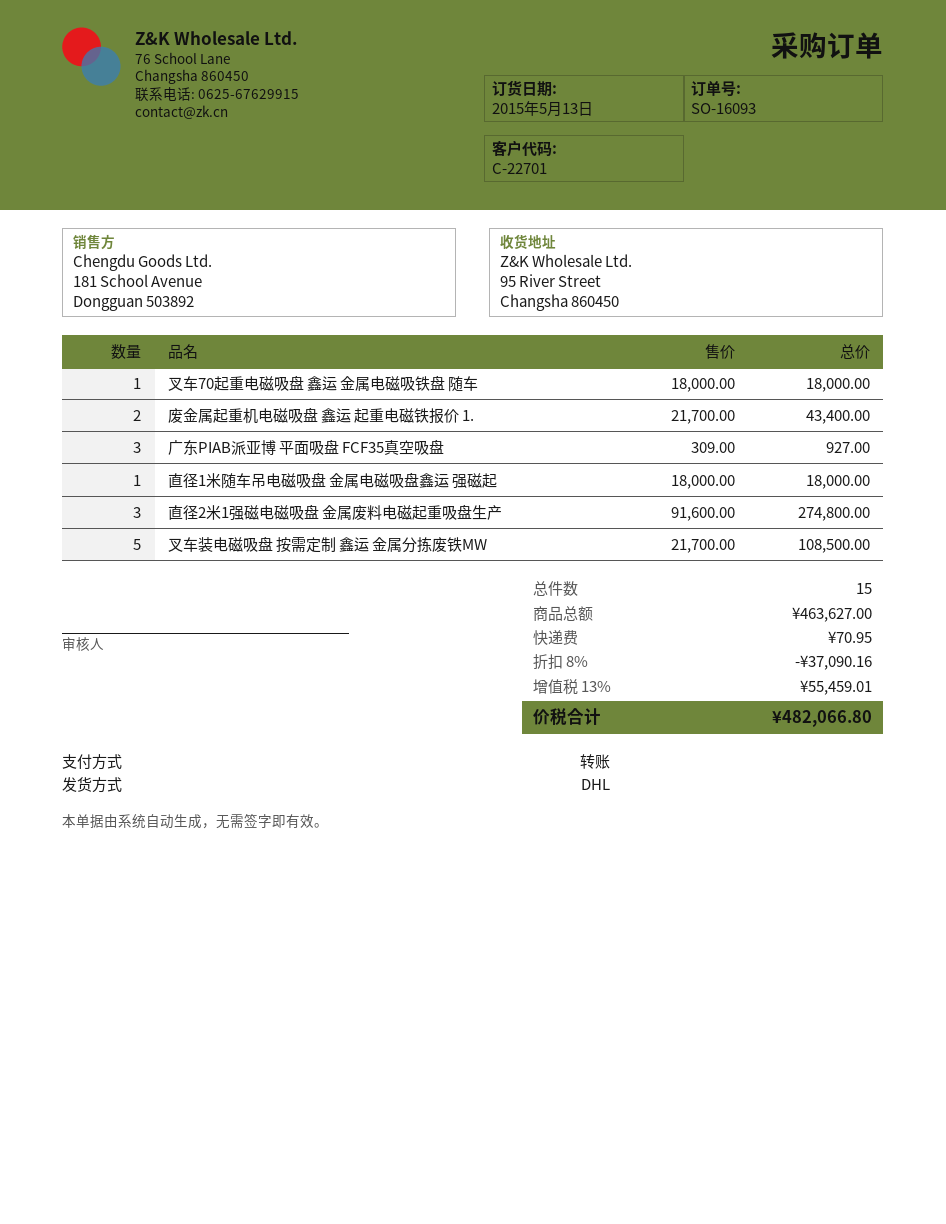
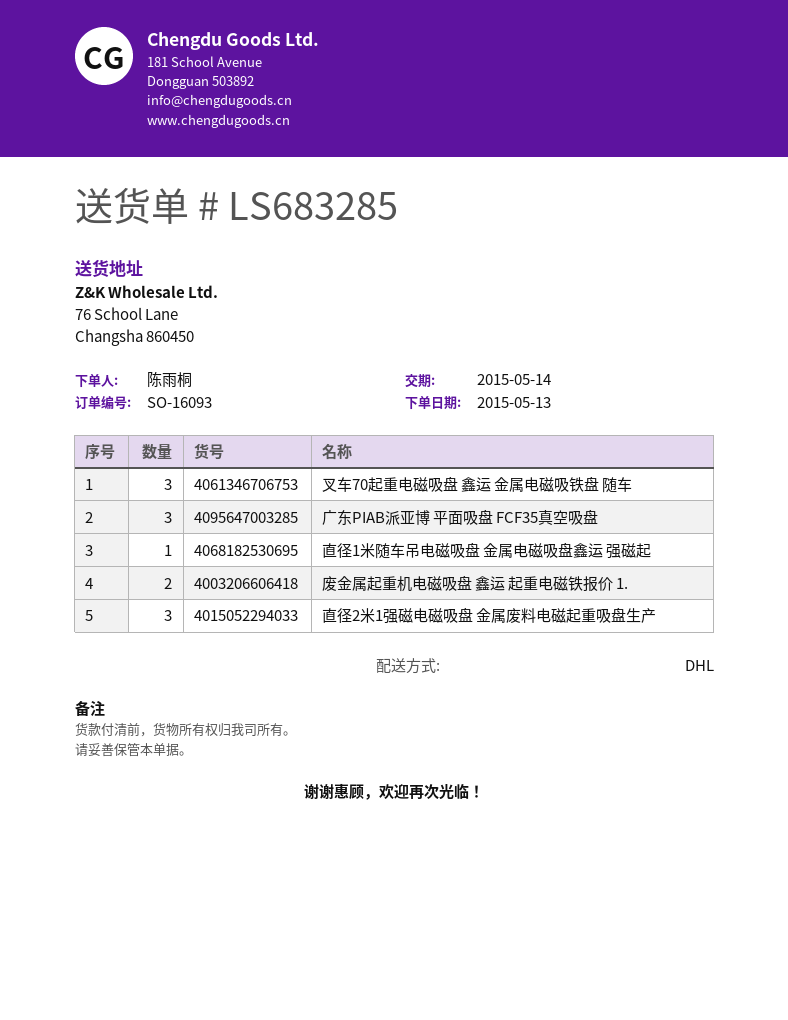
ship to: 95 River Street, Changsha 860450 -> 76 School Lane, Changsha 860450
叉车70起重电磁吸盘 鑫运 金属电磁吸铁盘 随车: 1 -> 3
叉车装电磁吸盘 按需定制 鑫运 金属分拣废铁MW: 5 -> none

